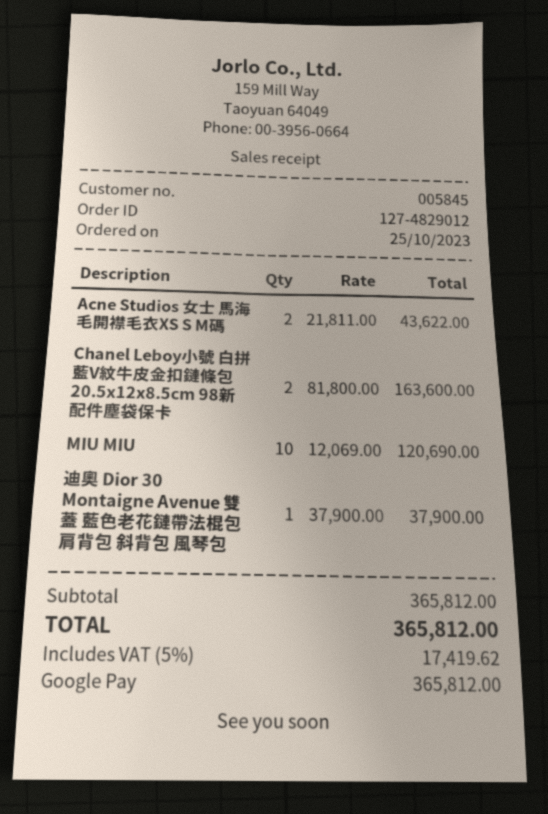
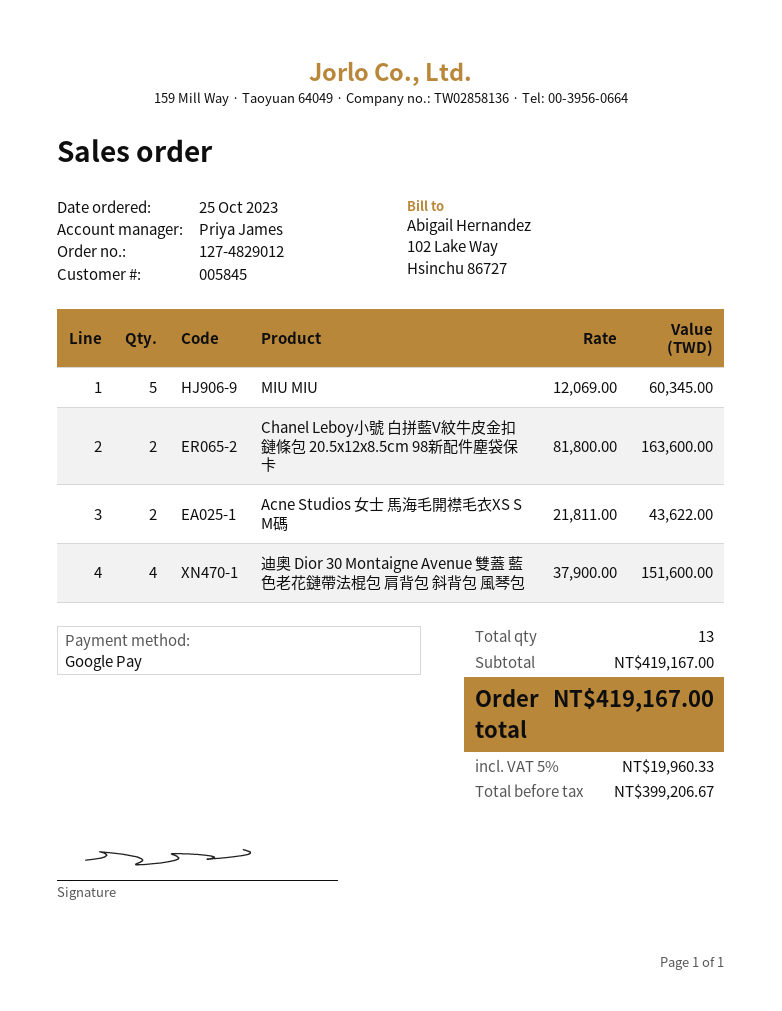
MIU MIU: 10 x 12069.00 = 120690.00 -> 5 x 12069.00 = 60345.00
迪奧 Dior 30 Montaigne Avenue 雙蓋 藍色老花鏈帶法棍包 肩背包 斜背包 風琴包: 1 x 37900.00 = 37900.00 -> 4 x 37900.00 = 151600.00
subtotal: 365812.00 -> 419167.00
tax: 5% = 17419.62 -> 5% = 19960.33
total: 365812.00 -> 419167.00

